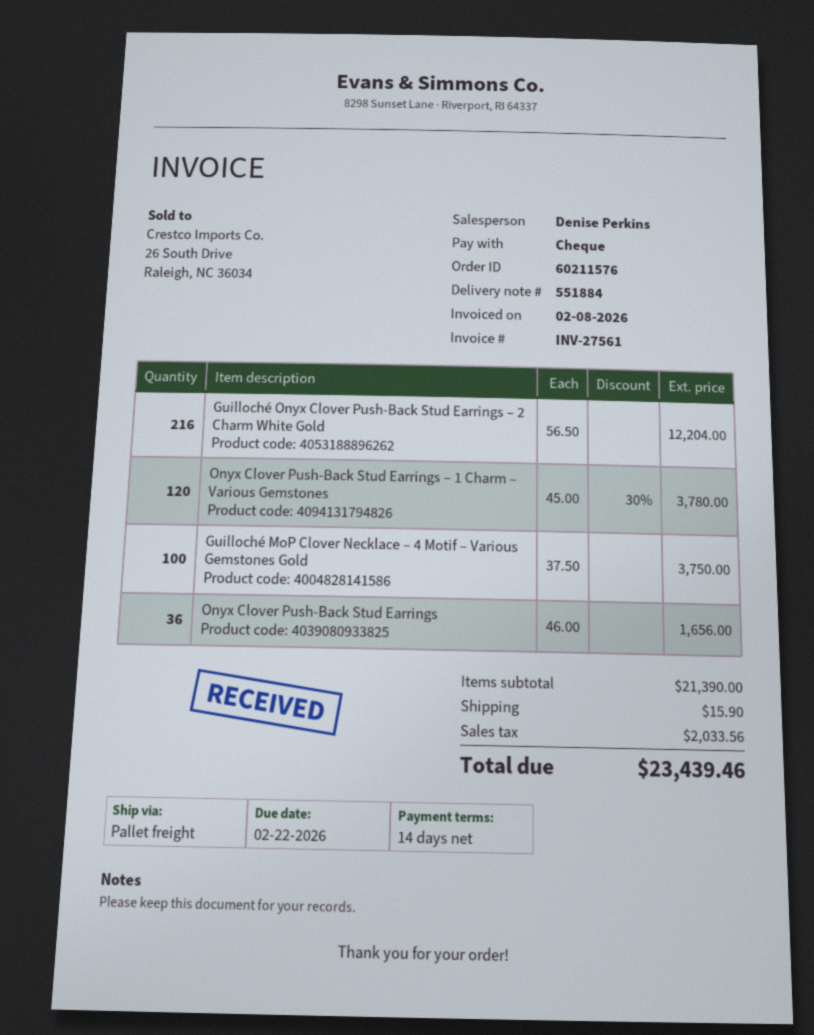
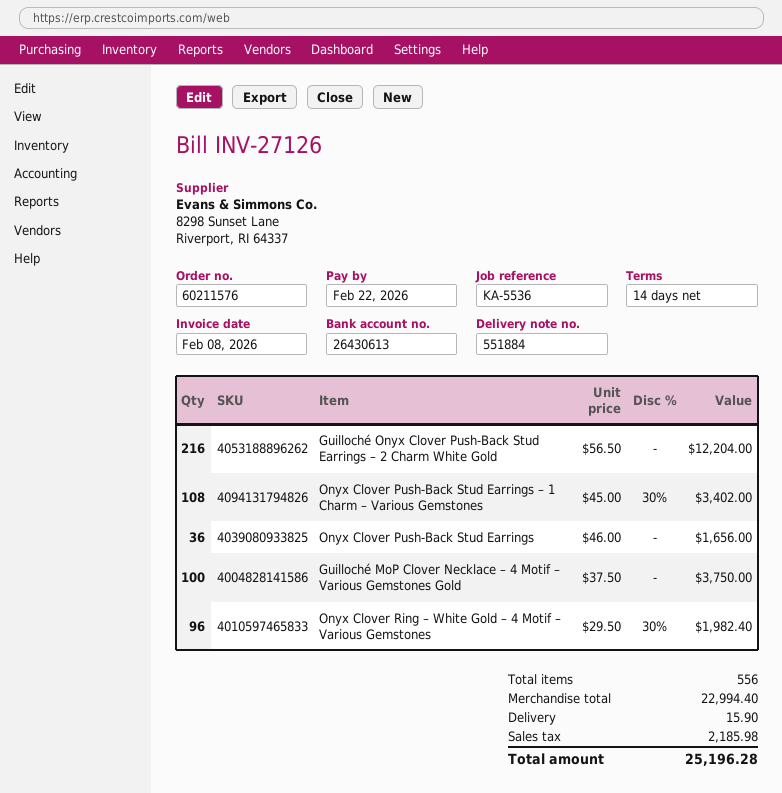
invoice number: INV-27561 -> INV-27126
Onyx Clover Push-Back Stud Earrings – 1 Charm – Various Gemstones: 120 x 45.00 - 30% = 3780.00 -> 108 x 45.00 - 30% = 3402.00
Onyx Clover Ring – White Gold – 4 Motif – Various Gemstones: none -> 96 x 29.50 - 30% = 1982.40
subtotal: 21390.00 -> 22994.40
tax: 2033.56 -> 2185.98
total: 23439.46 -> 25196.28

